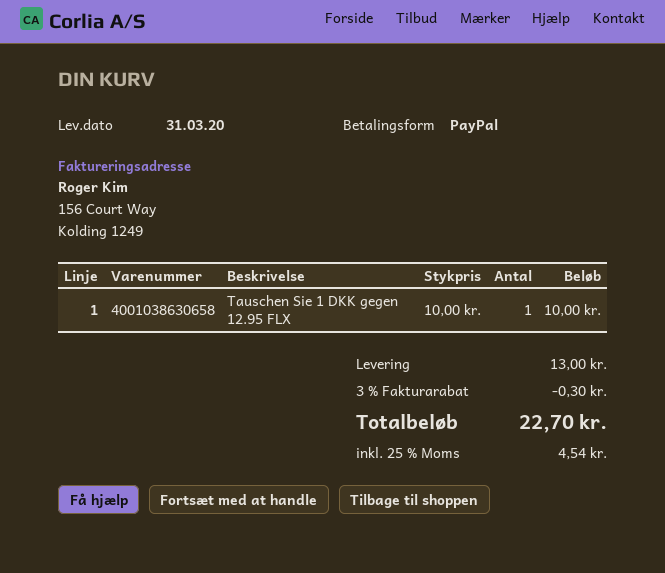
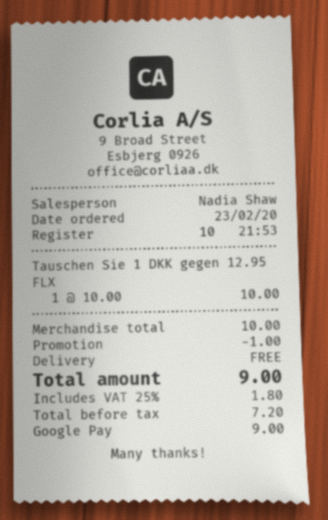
payment method: PayPal -> Google Pay
discount: 0.30 -> 1.00
shipping: 13.00 -> 0.00
tax: 25% = 4.54 -> 25% = 1.80
total: 22.70 -> 9.00

